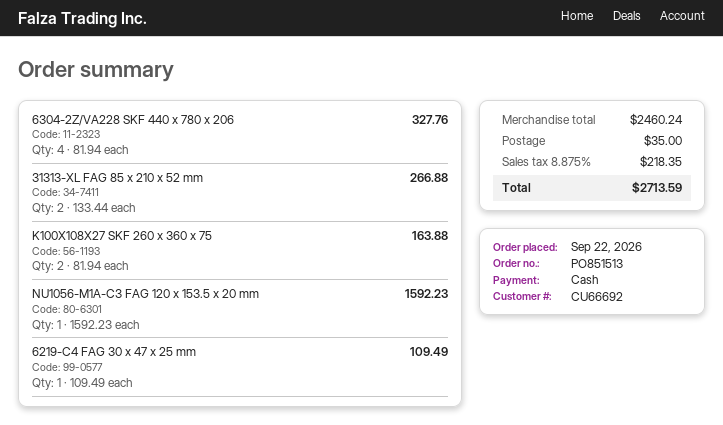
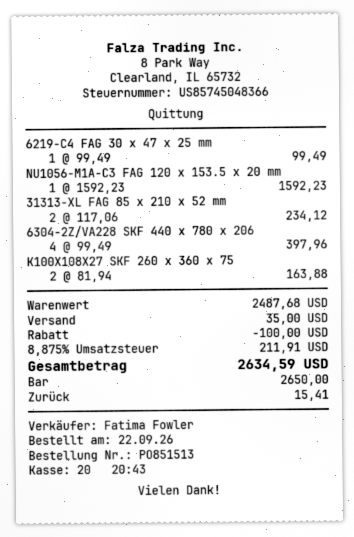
6304-2Z/VA228 SKF 440 x 780 x 206: 4 x 81.94 = 327.76 -> 4 x 99.49 = 397.96
31313-XL FAG 85 x 210 x 52 mm: 2 x 133.44 = 266.88 -> 2 x 117.06 = 234.12
6219-C4 FAG 30 x 47 x 25 mm: 1 x 109.49 = 109.49 -> 1 x 99.49 = 99.49
subtotal: 2460.24 -> 2487.68
discount: none -> 100.00
tax: 8.875% = 218.35 -> 8.875% = 211.91
total: 2713.59 -> 2634.59

